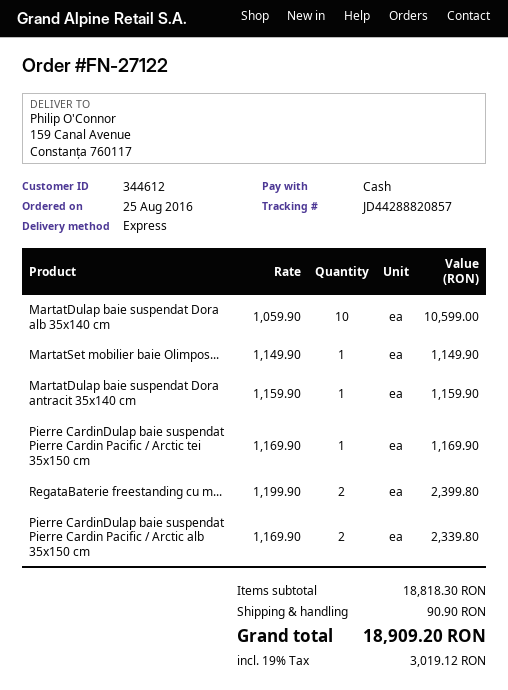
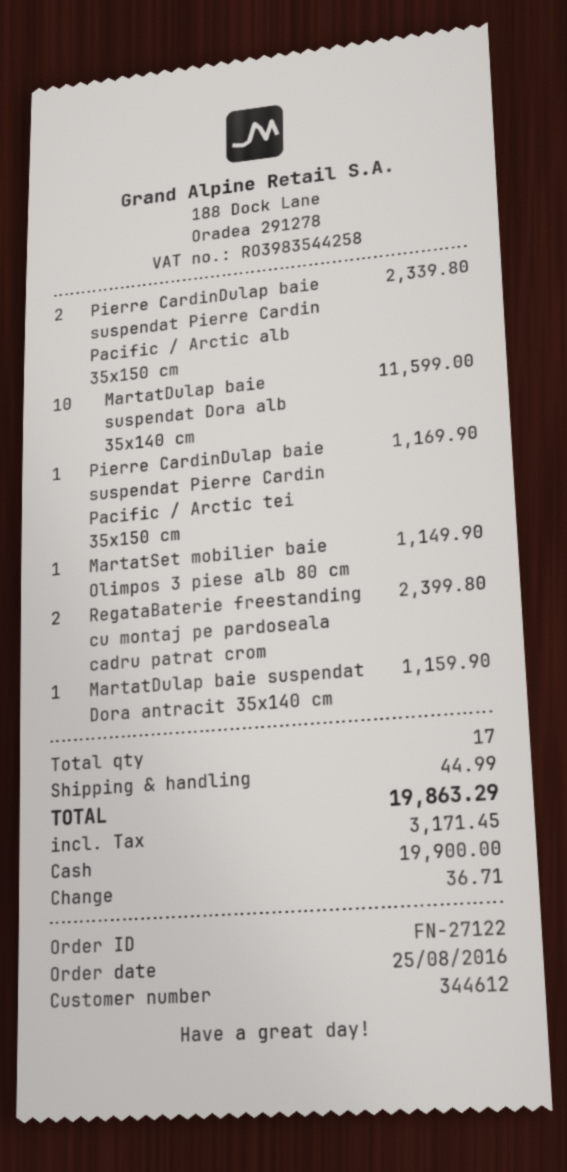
MartatDulap baie suspendat Dora alb 35x140 cm: 10 for 10599.00 -> 10 for 11599.00
shipping: 90.90 -> 44.99
tax: 3019.12 -> 3171.45
total: 18909.20 -> 19863.29

